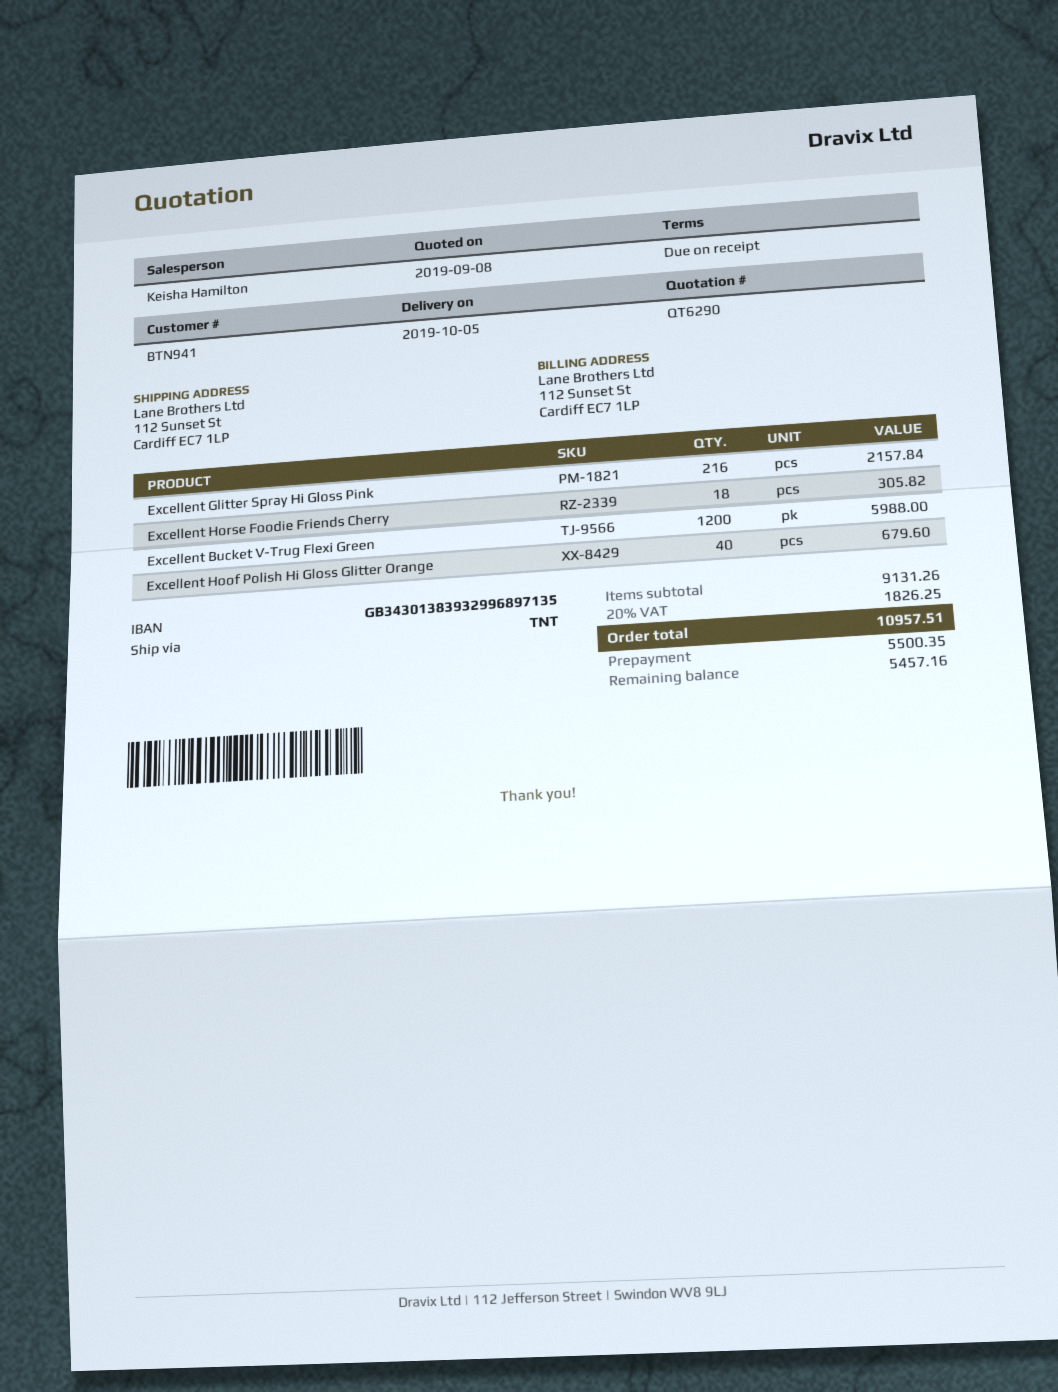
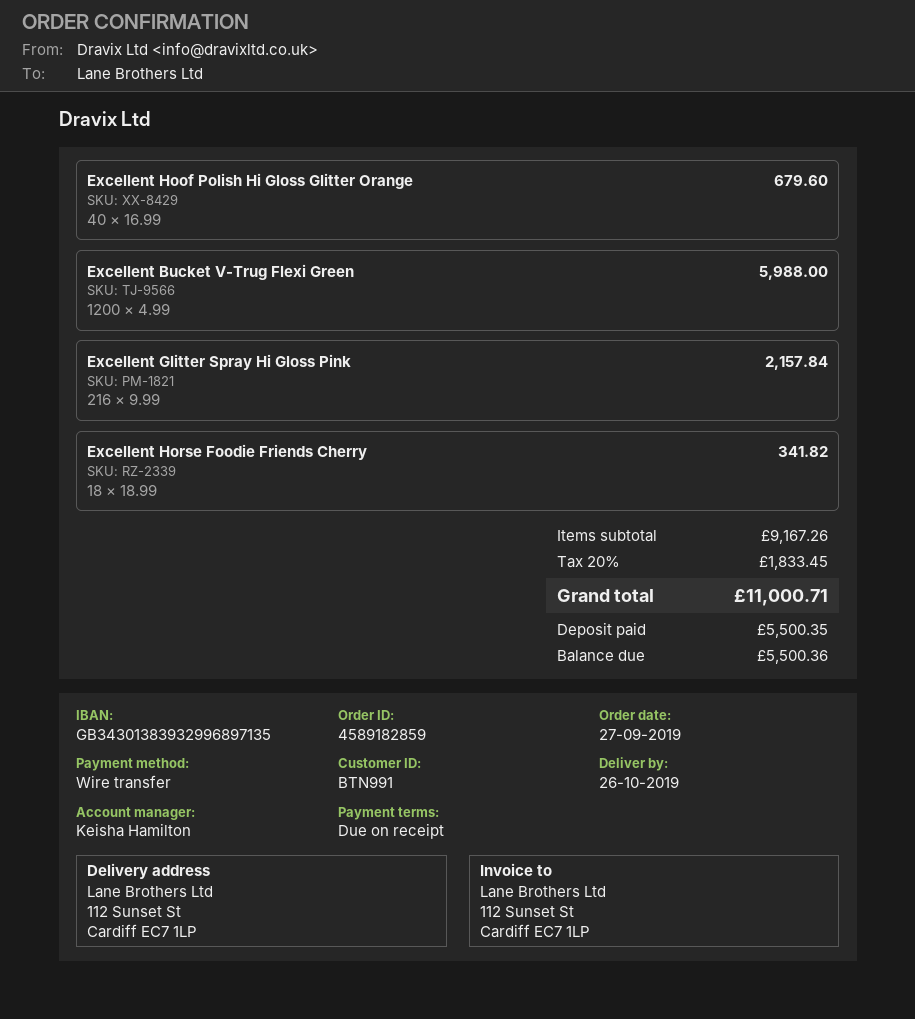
delivery date: 2019-10-05 -> 2019-10-26
customer number: BTN941 -> BTN991
Excellent Horse Foodie Friends Cherry: 18 for 305.82 -> 18 for 341.82
subtotal: 9131.26 -> 9167.26
tax: 20% = 1826.25 -> 20% = 1833.45
total: 10957.51 -> 11000.71
balance: 5457.16 -> 5500.36

